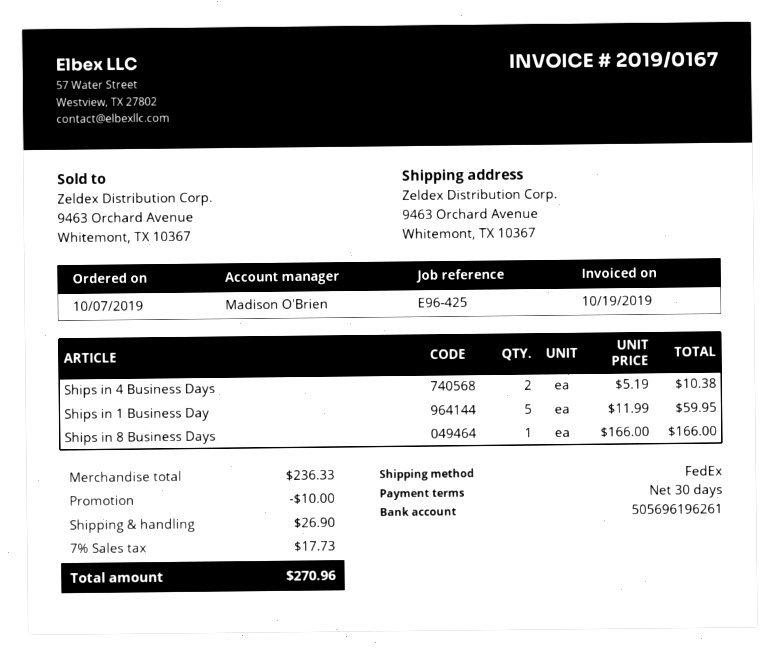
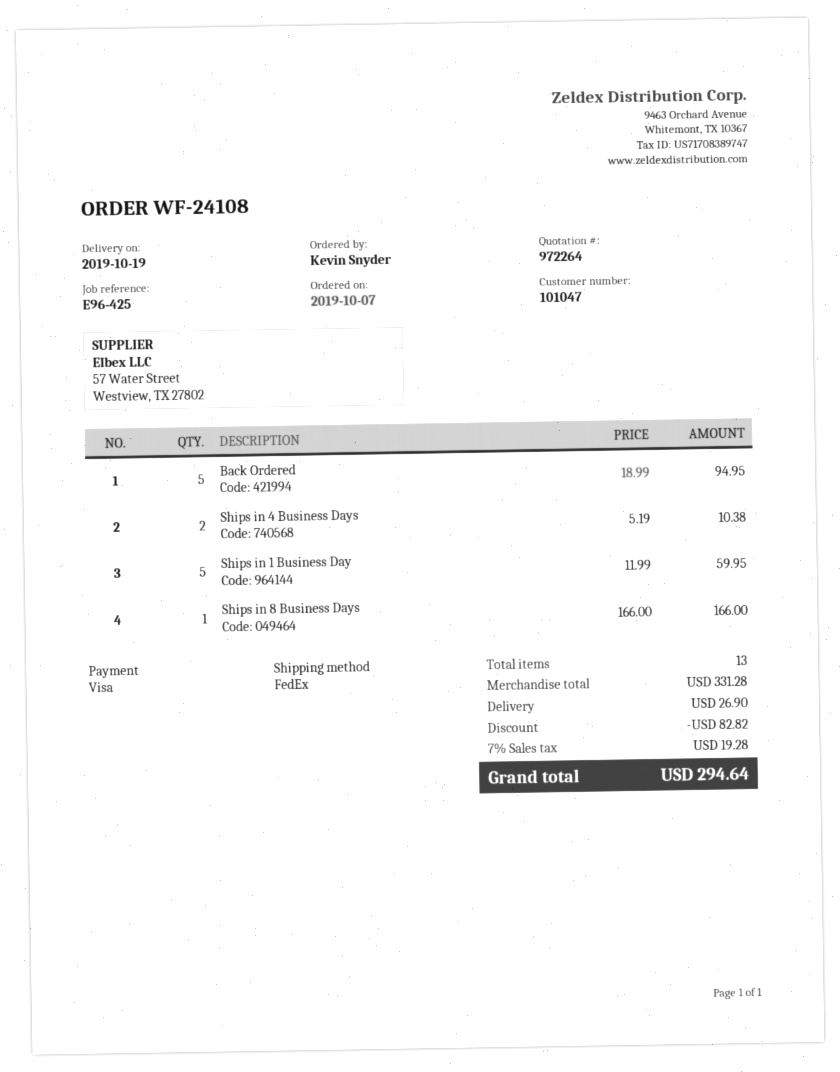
Back Ordered: none -> 5 x 18.99 = 94.95
subtotal: 236.33 -> 331.28
discount: 10.00 -> 82.82
tax: 7% = 17.73 -> 7% = 19.28
total: 270.96 -> 294.64

